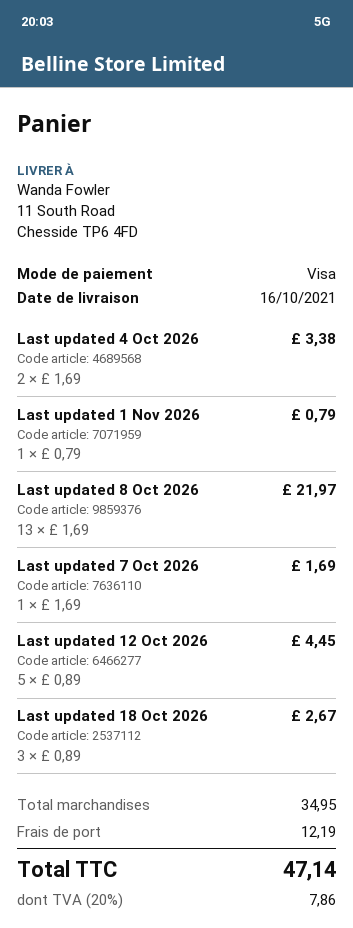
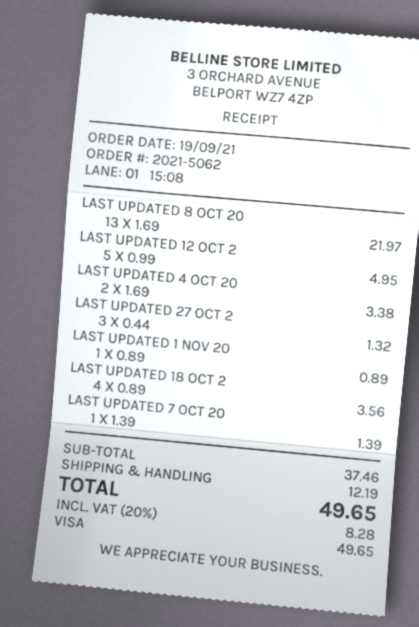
Last updated 1 Nov 2026: 1 x 0.79 = 0.79 -> 1 x 0.89 = 0.89
Last updated 7 Oct 2026: 1 x 1.69 = 1.69 -> 1 x 1.39 = 1.39
Last updated 12 Oct 2026: 5 x 0.89 = 4.45 -> 5 x 0.99 = 4.95
Last updated 18 Oct 2026: 3 x 0.89 = 2.67 -> 4 x 0.89 = 3.56
LAST UPDATED 27 OCT 2: none -> 3 x 0.44 = 1.32
subtotal: 34.95 -> 37.46
tax: 20% = 7.86 -> 20% = 8.28
total: 47.14 -> 49.65

